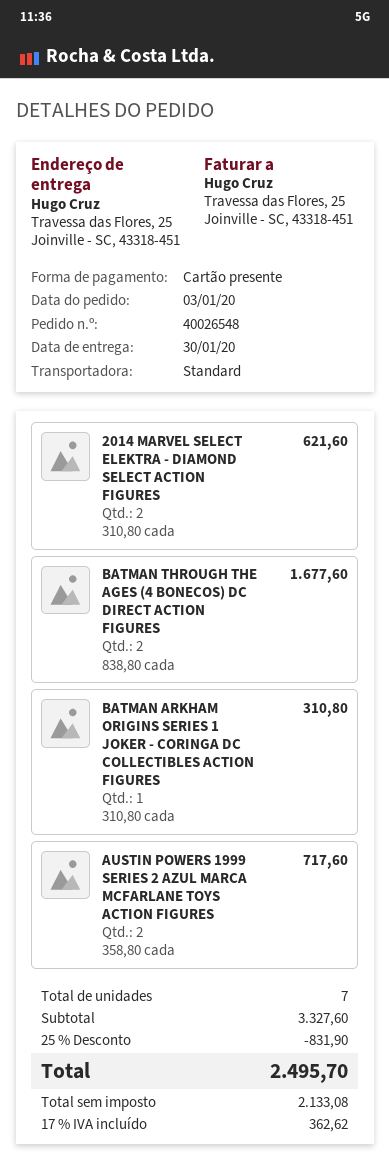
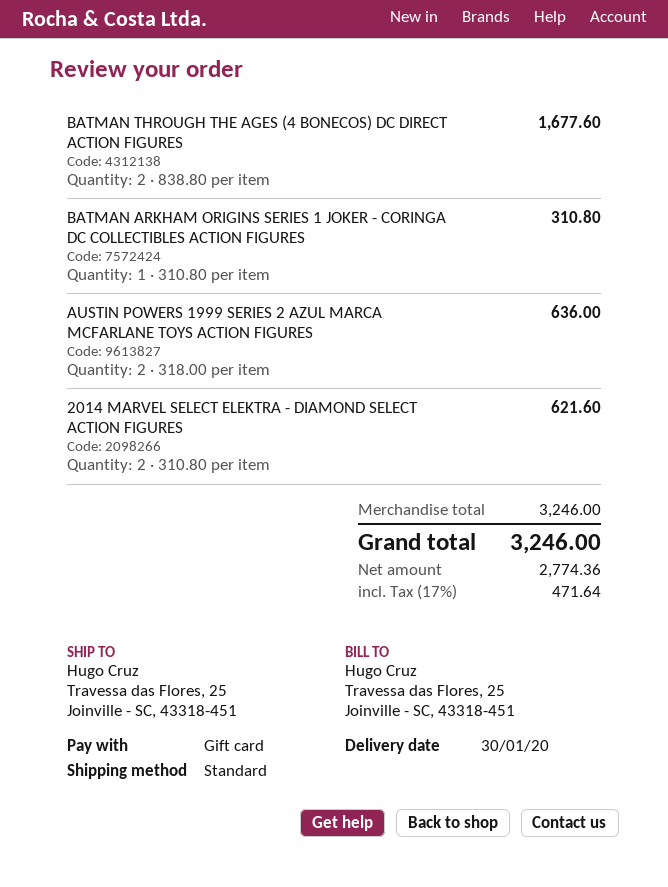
AUSTIN POWERS 1999 SERIES 2 AZUL MARCA MCFARLANE TOYS ACTION FIGURES: 2 x 358.80 = 717.60 -> 2 x 318.00 = 636.00
subtotal: 3327.60 -> 3246.00
discount: 25% = 831.90 -> none
net: 2133.08 -> 2774.36
tax: 17% = 362.62 -> 17% = 471.64
total: 2495.70 -> 3246.00

